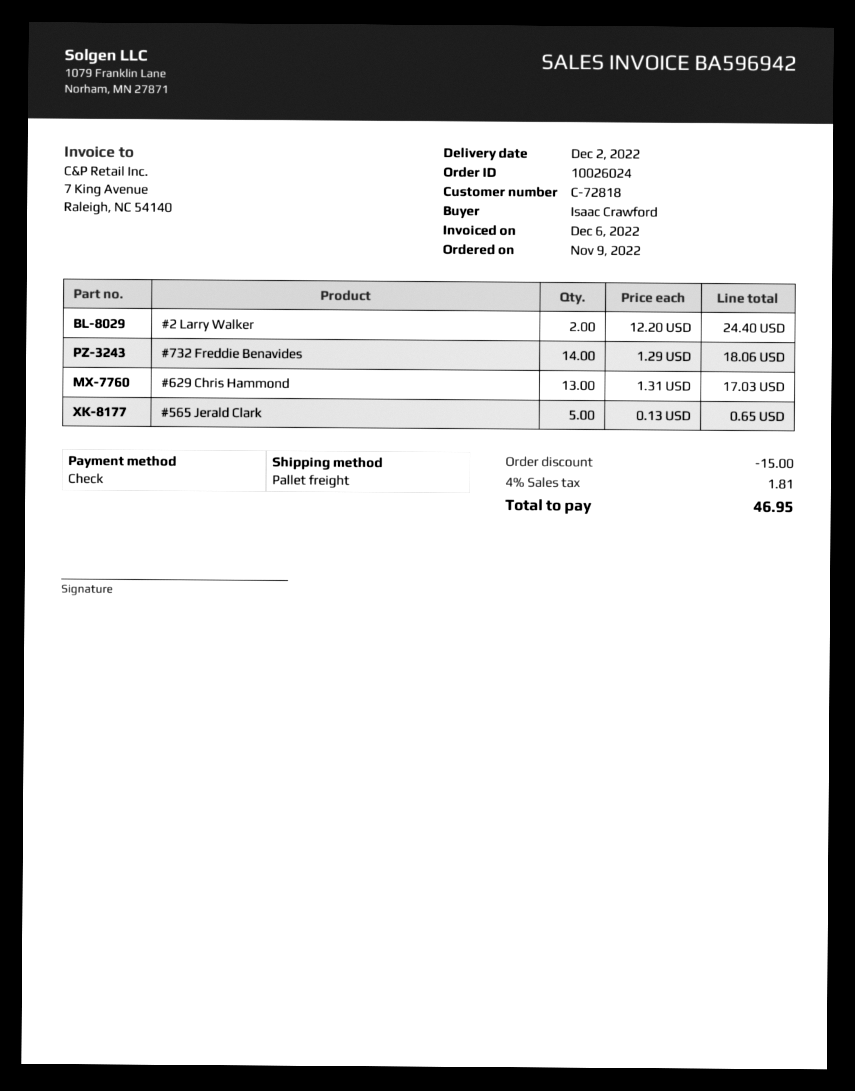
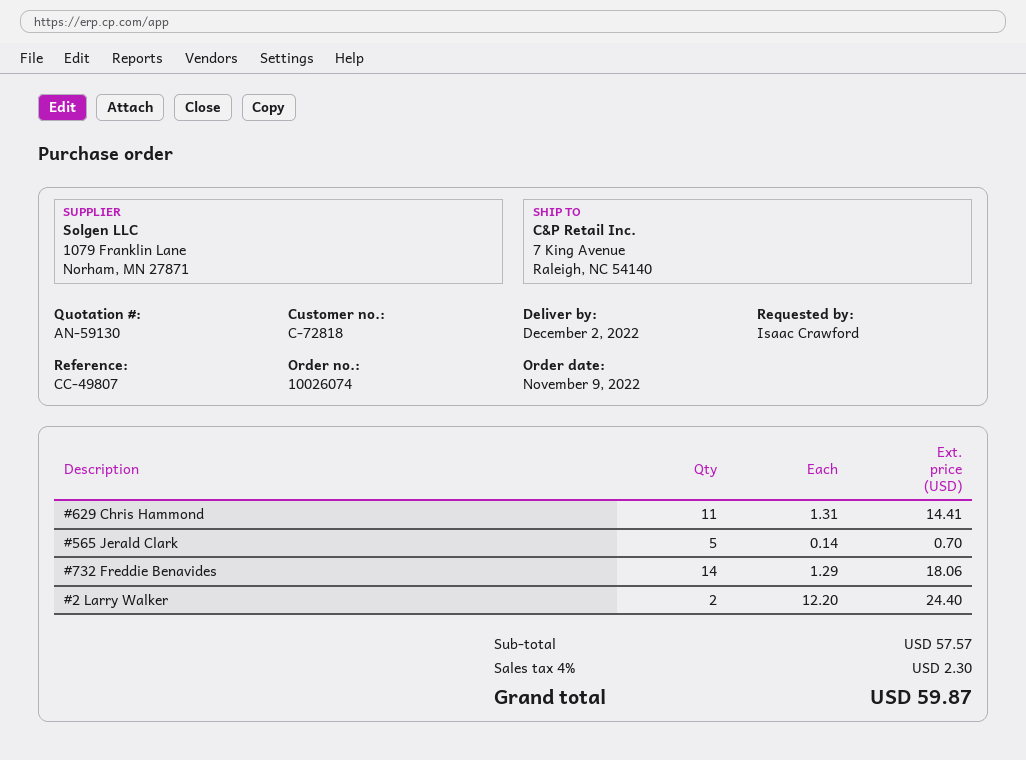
order number: 10026024 -> 10026074
#629 Chris Hammond: 13 x 1.31 = 17.03 -> 11 x 1.31 = 14.41
#565 Jerald Clark: 5 x 0.13 = 0.65 -> 5 x 0.14 = 0.70
discount: 15.00 -> none
tax: 4% = 1.81 -> 4% = 2.30
total: 46.95 -> 59.87

